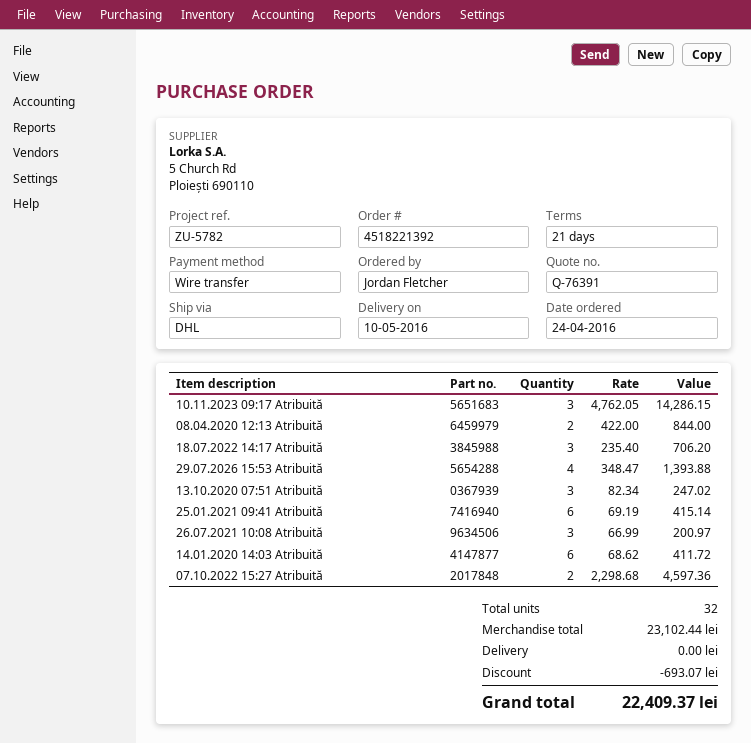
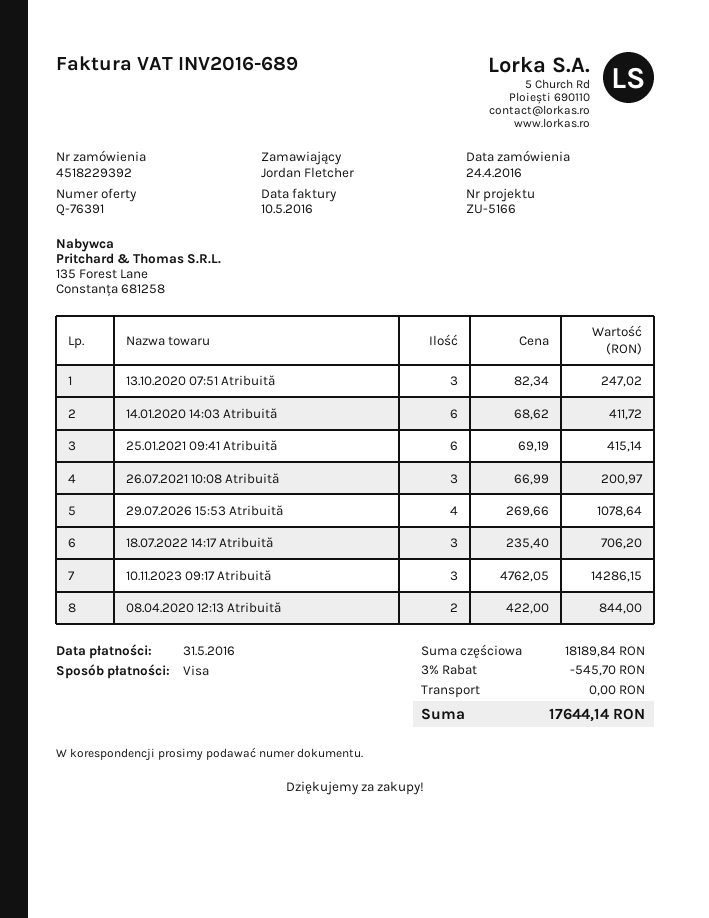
order number: 4518221392 -> 4518229392
reference: ZU-5782 -> ZU-5166
payment method: bank transfer -> Visa
29.07.2026 15:53 Atribuită: 4 x 348.47 = 1393.88 -> 4 x 269.66 = 1078.64
07.10.2022 15:27 Atribuită: 2 x 2298.68 = 4597.36 -> none
subtotal: 23102.44 -> 18189.84
discount: 693.07 -> 545.70
total: 22409.37 -> 17644.14

